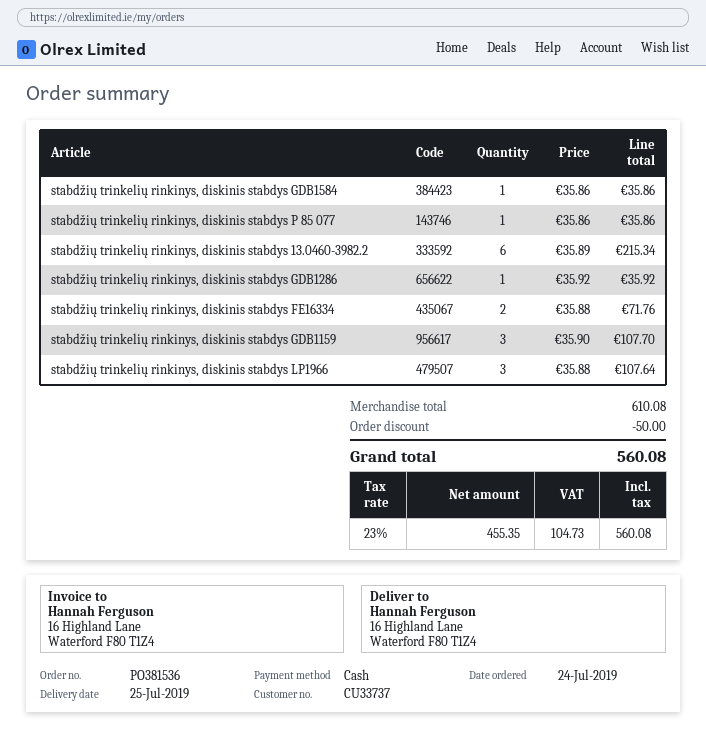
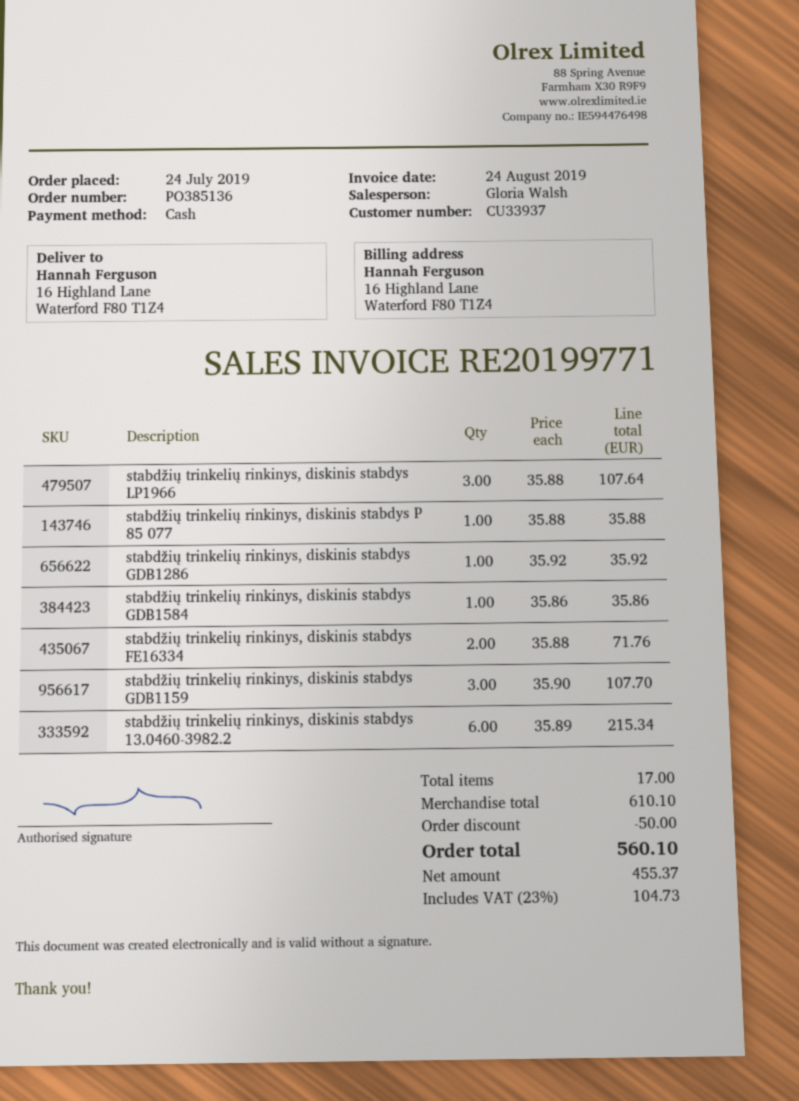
order number: PO381536 -> PO385136
customer number: CU33737 -> CU33937
stabdžių trinkelių rinkinys, diskinis stabdys P 85 077: 1 x 35.86 = 35.86 -> 1 x 35.88 = 35.88
subtotal: 610.08 -> 610.10
net: 455.35 -> 455.37
total: 560.08 -> 560.10

